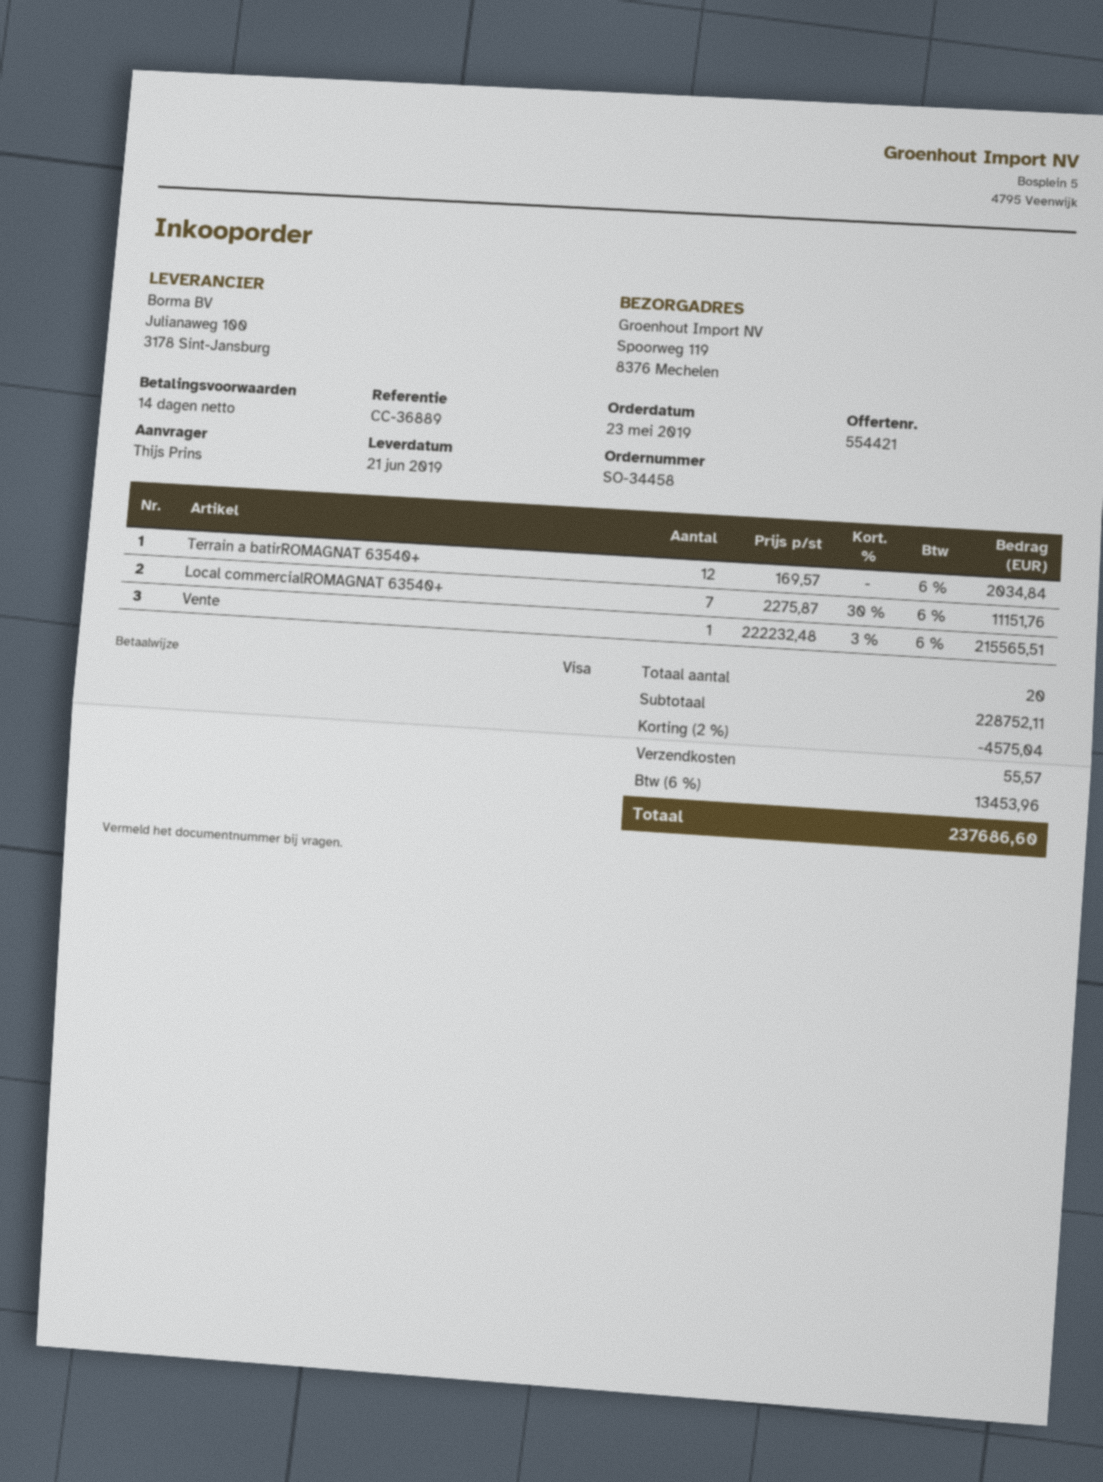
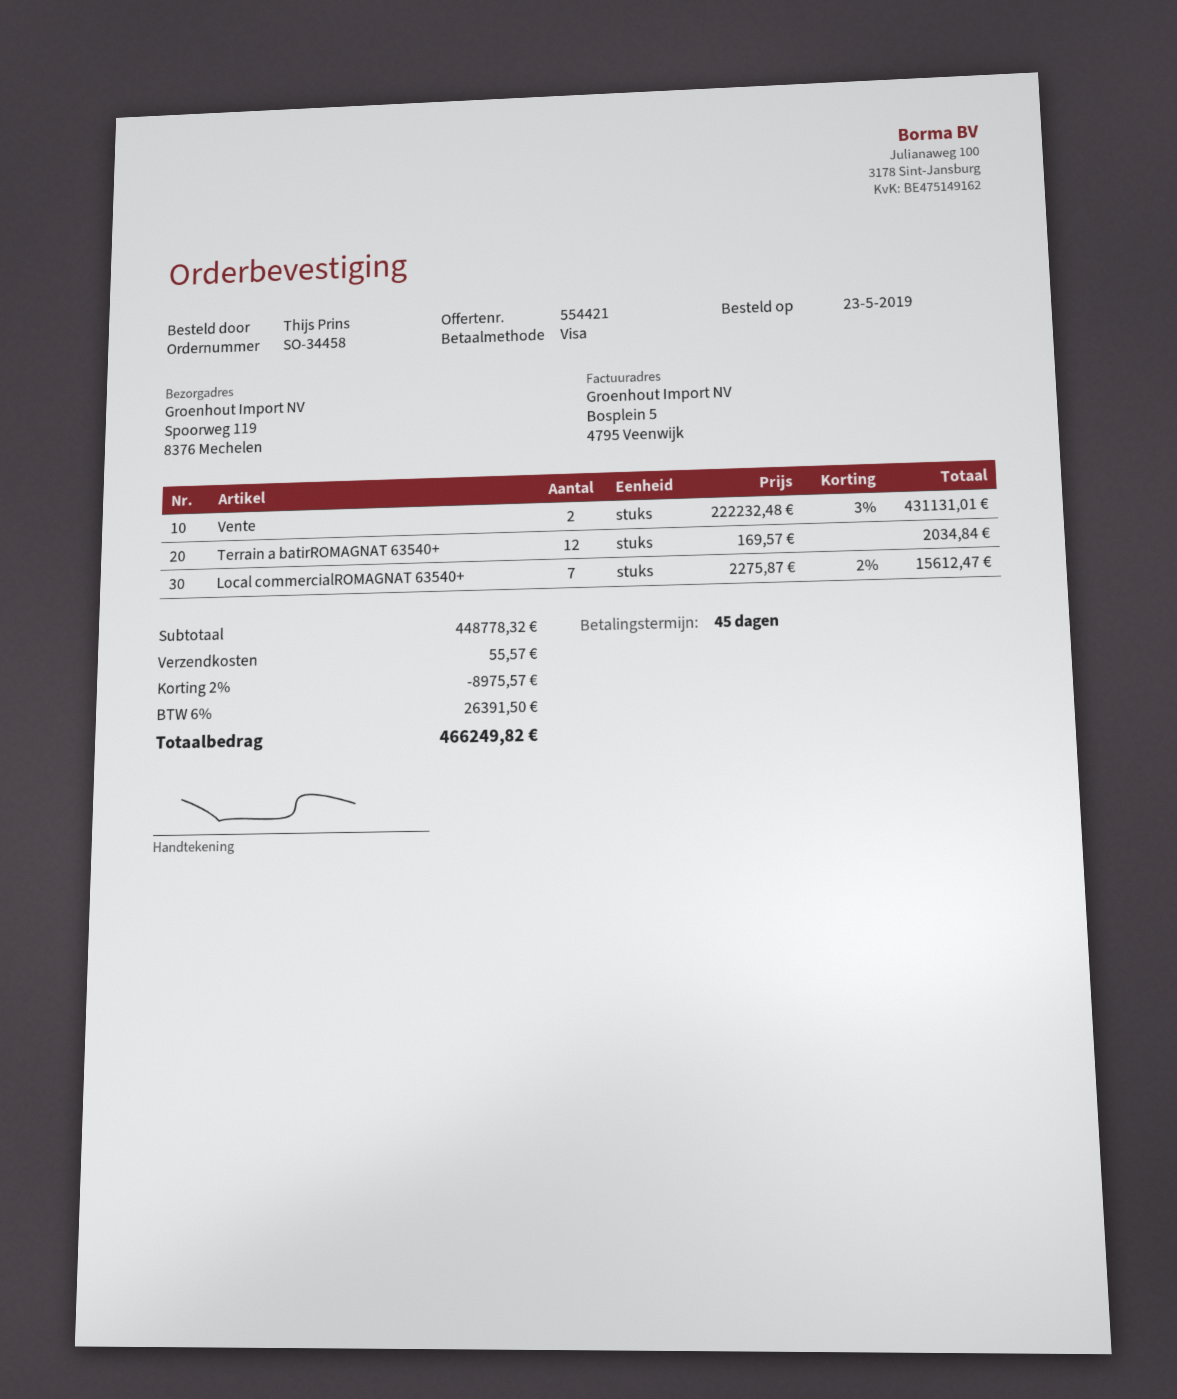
payment terms: 14 days -> 45 days
Local commercialROMAGNAT 63540+: 7 x 2275.87 - 30% = 11151.76 -> 7 x 2275.87 - 2% = 15612.47
Vente: 1 x 222232.48 - 3% = 215565.51 -> 2 x 222232.48 - 3% = 431131.01
subtotal: 228752.11 -> 448778.32
discount: 2% = 4575.04 -> 2% = 8975.57
tax: 6% = 13453.96 -> 6% = 26391.50
total: 237686.60 -> 466249.82

